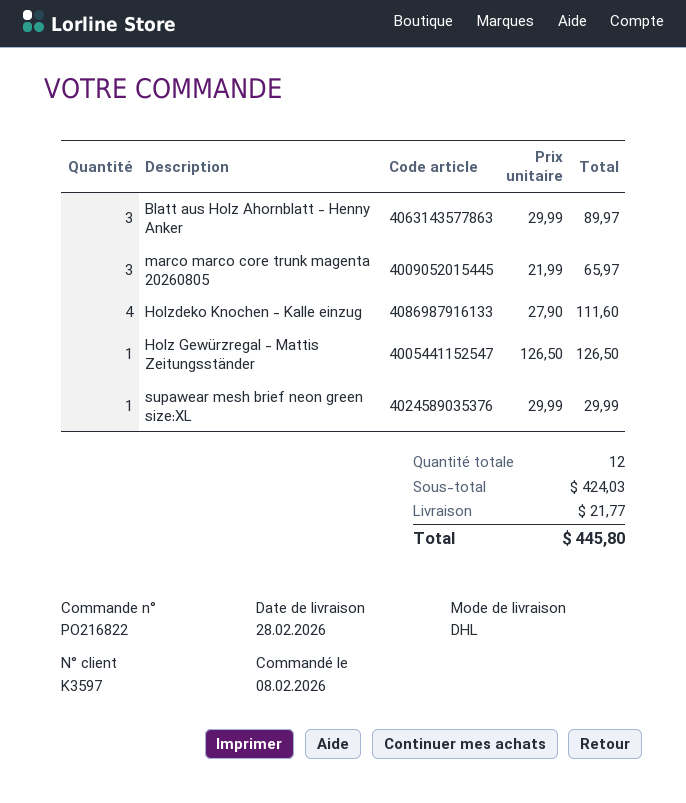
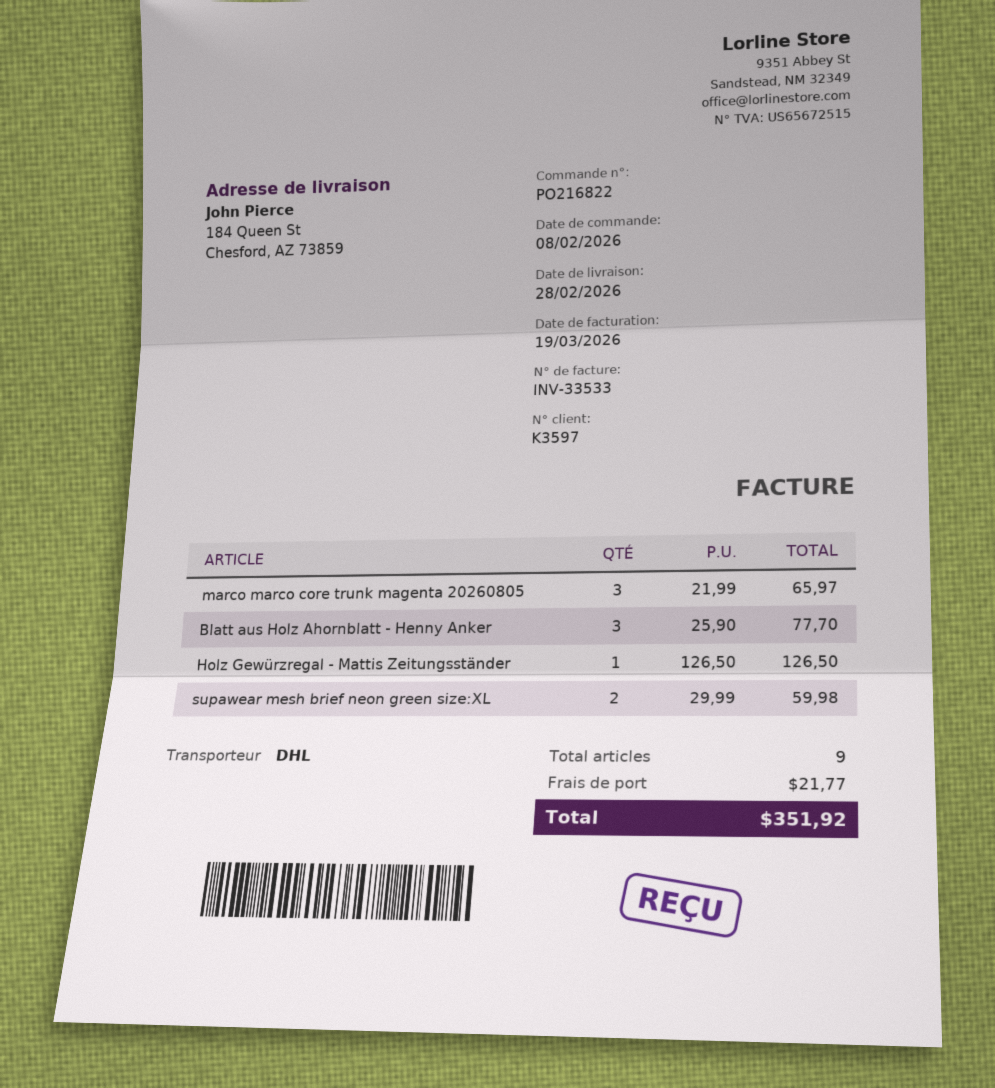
Blatt aus Holz Ahornblatt - Henny Anker: 3 x 29.99 = 89.97 -> 3 x 25.90 = 77.70
Holzdeko Knochen - Kalle einzug: 4 x 27.90 = 111.60 -> none
supawear mesh brief neon green size:XL: 1 x 29.99 = 29.99 -> 2 x 29.99 = 59.98
total quantity: 12 -> 9
total: 445.80 -> 351.92

